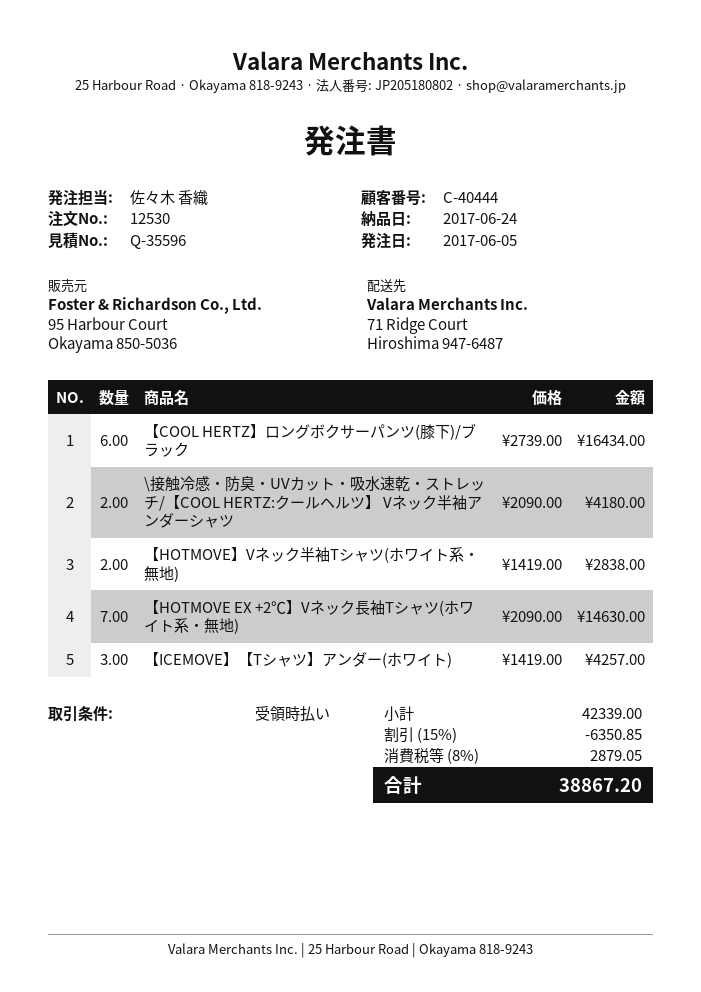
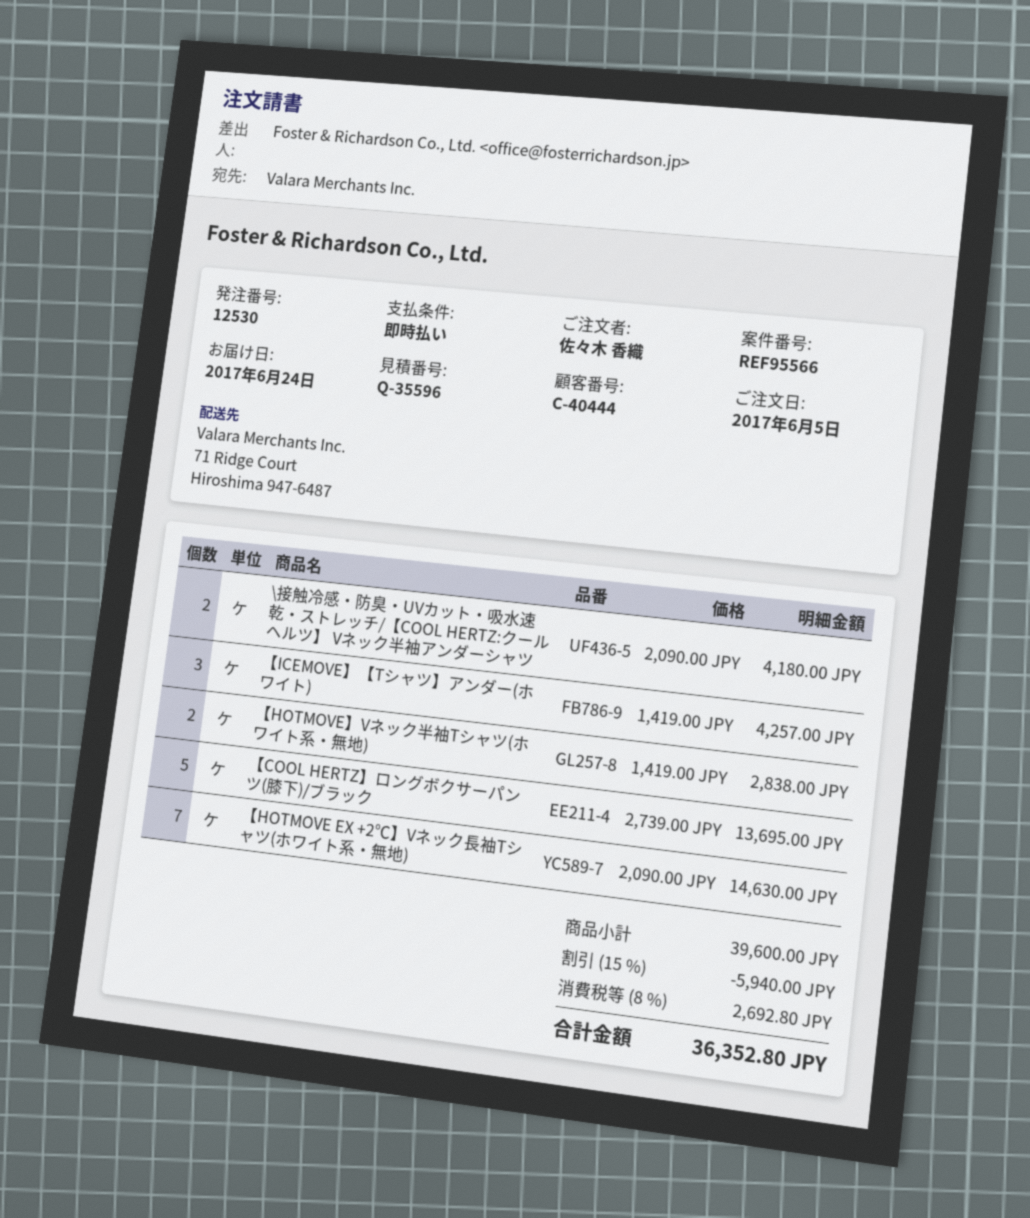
【COOL HERTZ】ロングボクサーパンツ(膝下)/ブラック: 6 x 2739.00 = 16434.00 -> 5 x 2739.00 = 13695.00
subtotal: 42339.00 -> 39600.00
discount: 15% = 6350.85 -> 15% = 5940.00
tax: 8% = 2879.05 -> 8% = 2692.80
total: 38867.20 -> 36352.80

